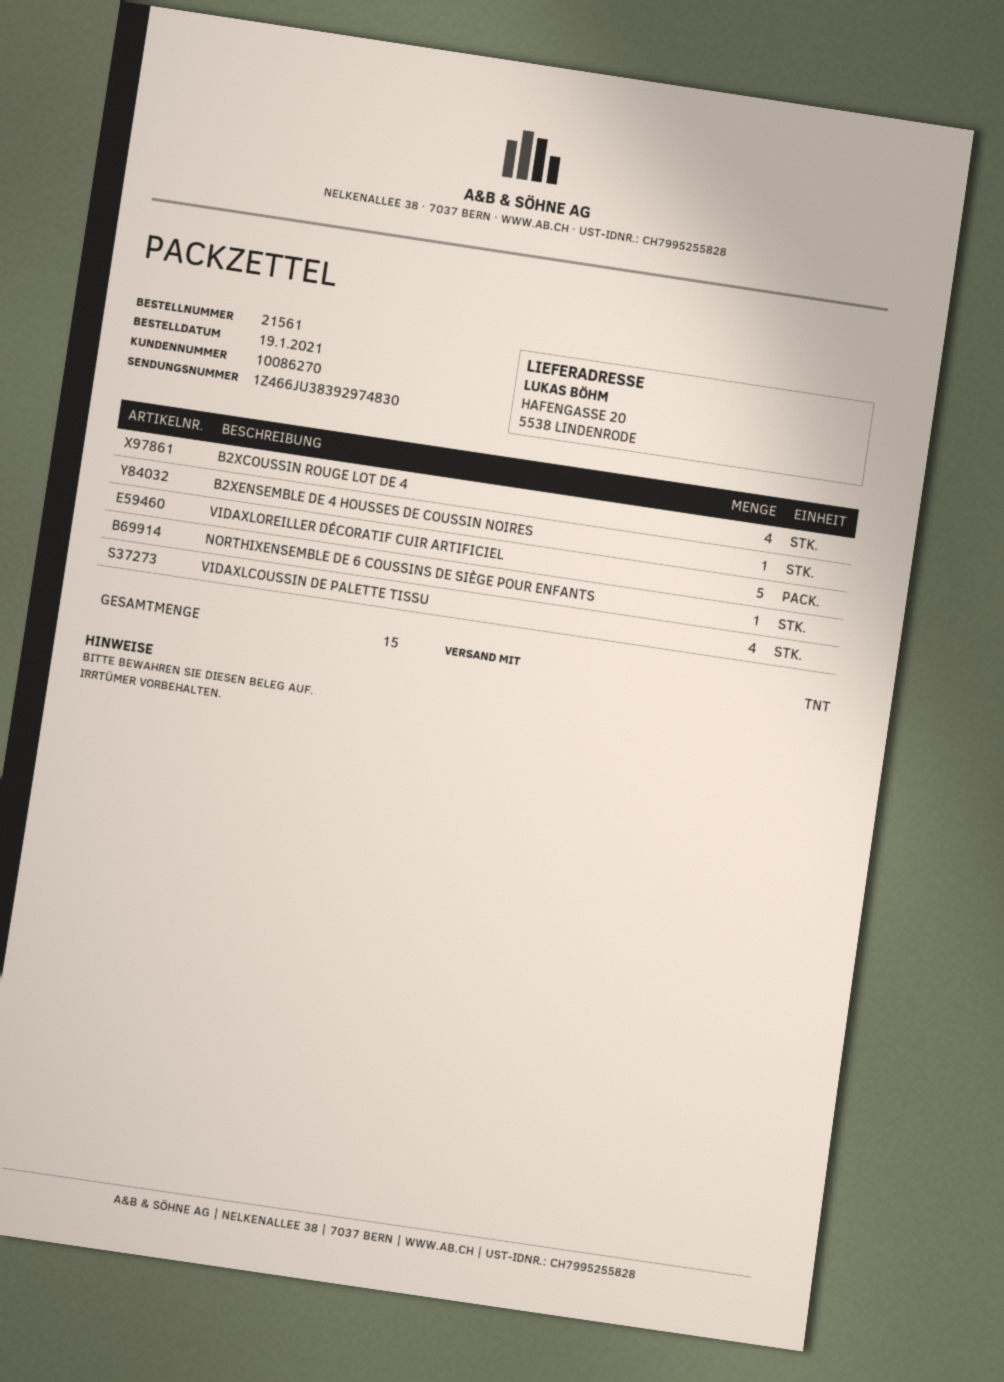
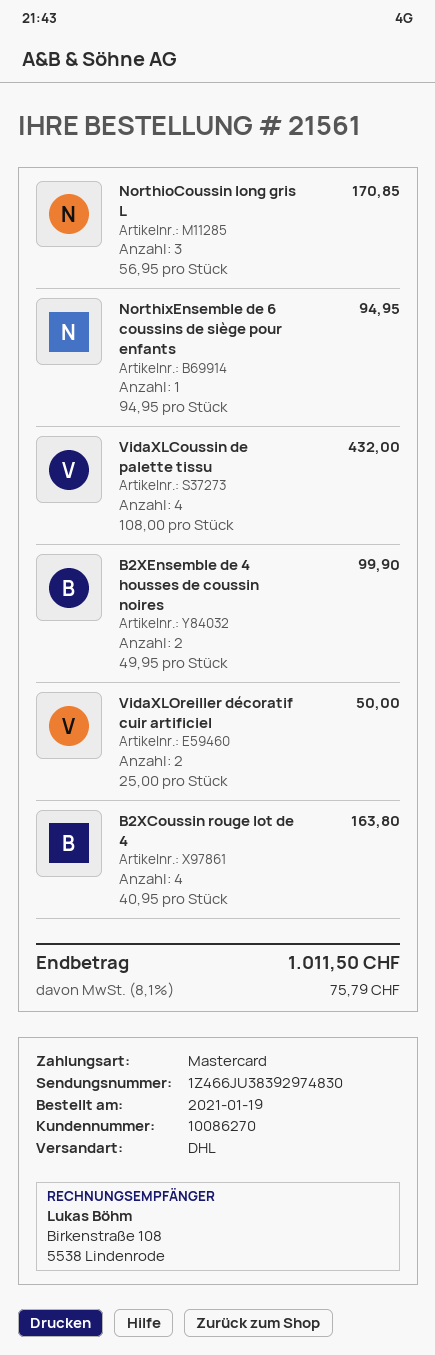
shipping method: TNT -> DHL
B2XENSEMBLE DE 4 HOUSSES DE COUSSIN NOIRES: 1 -> 2
VIDAXLOREILLER DÉCORATIF CUIR ARTIFICIEL: 5 -> 2
NorthioCoussin long gris L: none -> 3

